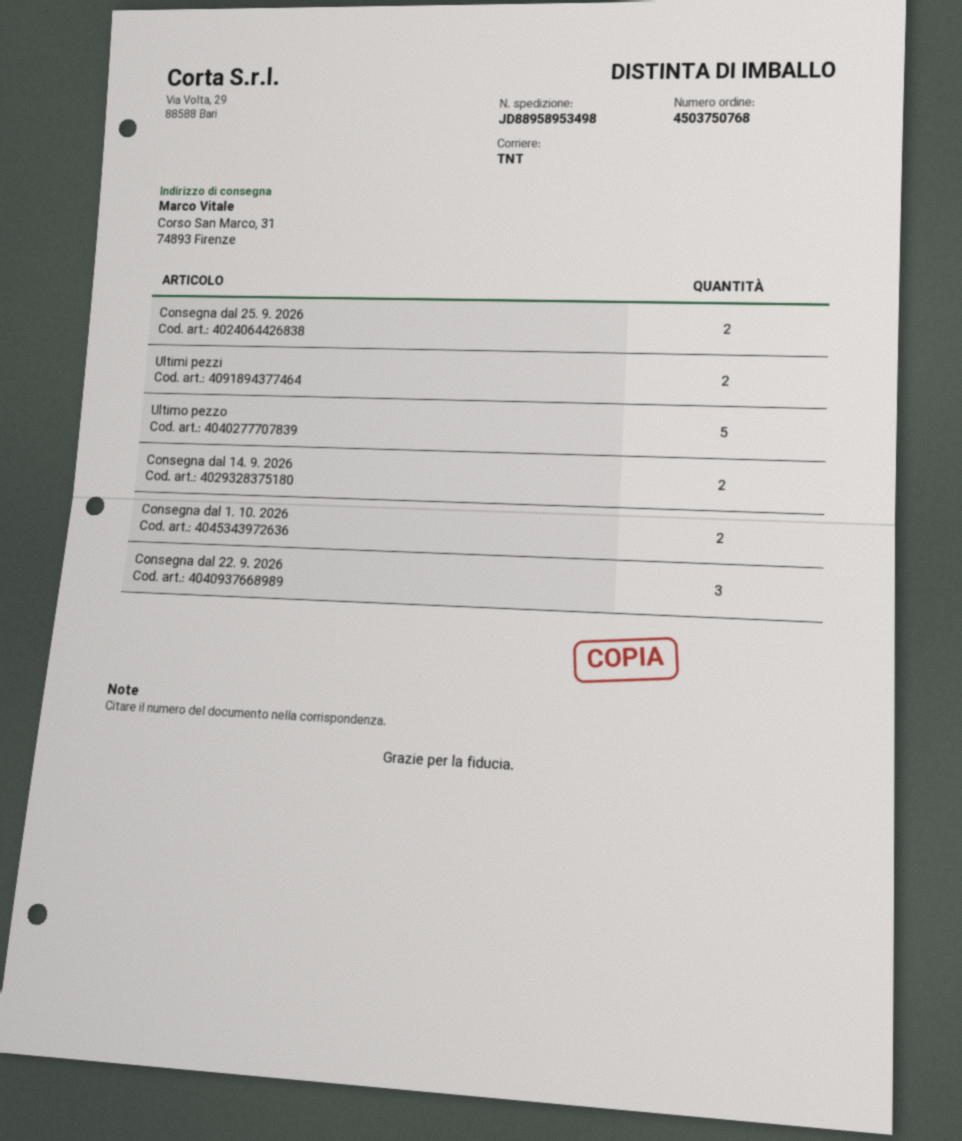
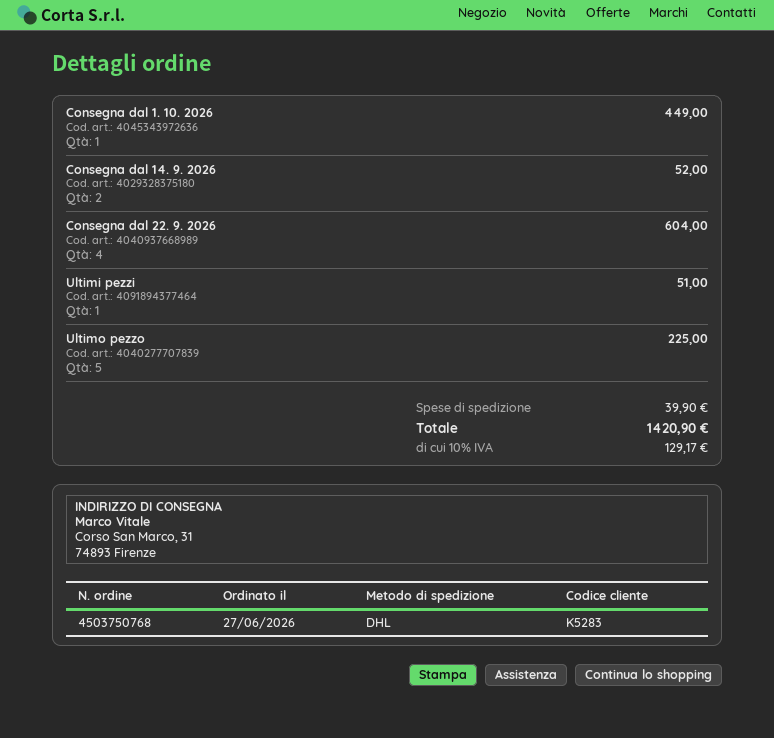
shipping method: TNT -> DHL
Consegna dal 25. 9. 2026: 2 -> none
Ultimi pezzi: 2 -> 1
Consegna dal 1. 10. 2026: 2 -> 1
Consegna dal 22. 9. 2026: 3 -> 4

